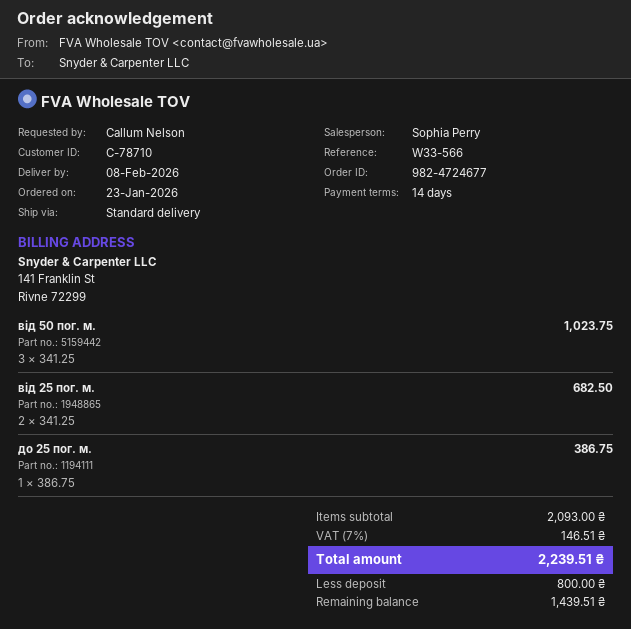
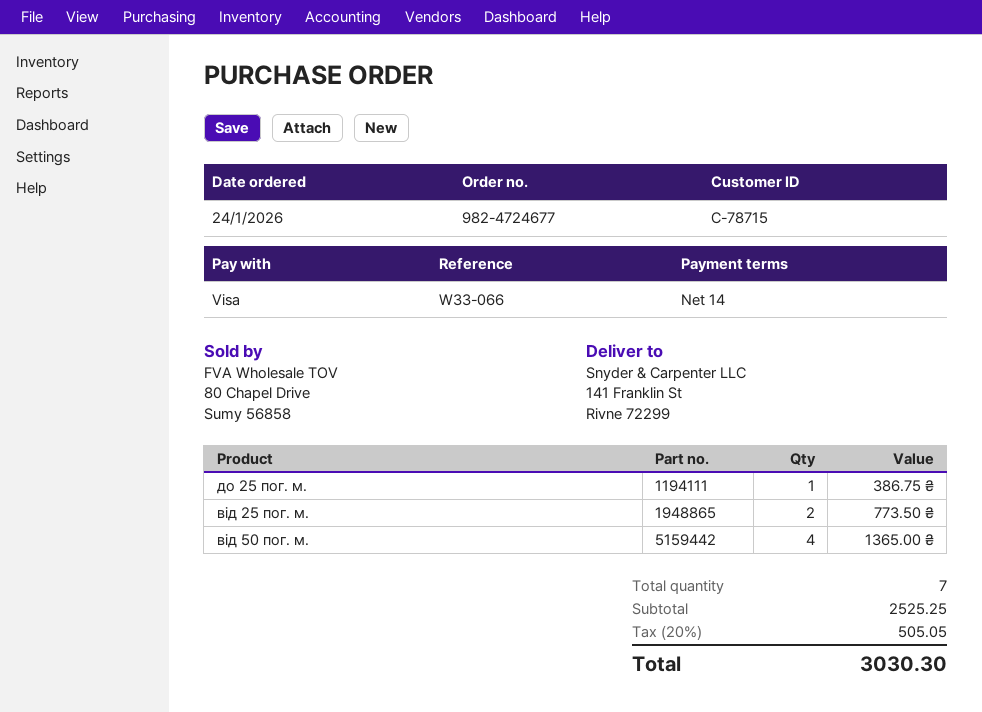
order date: 2026-01-23 -> 2026-01-24
customer number: C-78710 -> C-78715
reference: W33-566 -> W33-066
від 50 пог. м.: 3 for 1023.75 -> 4 for 1365.00
від 25 пог. м.: 2 for 682.50 -> 2 for 773.50
subtotal: 2093.00 -> 2525.25
tax: 7% = 146.51 -> 20% = 505.05
total: 2239.51 -> 3030.30

